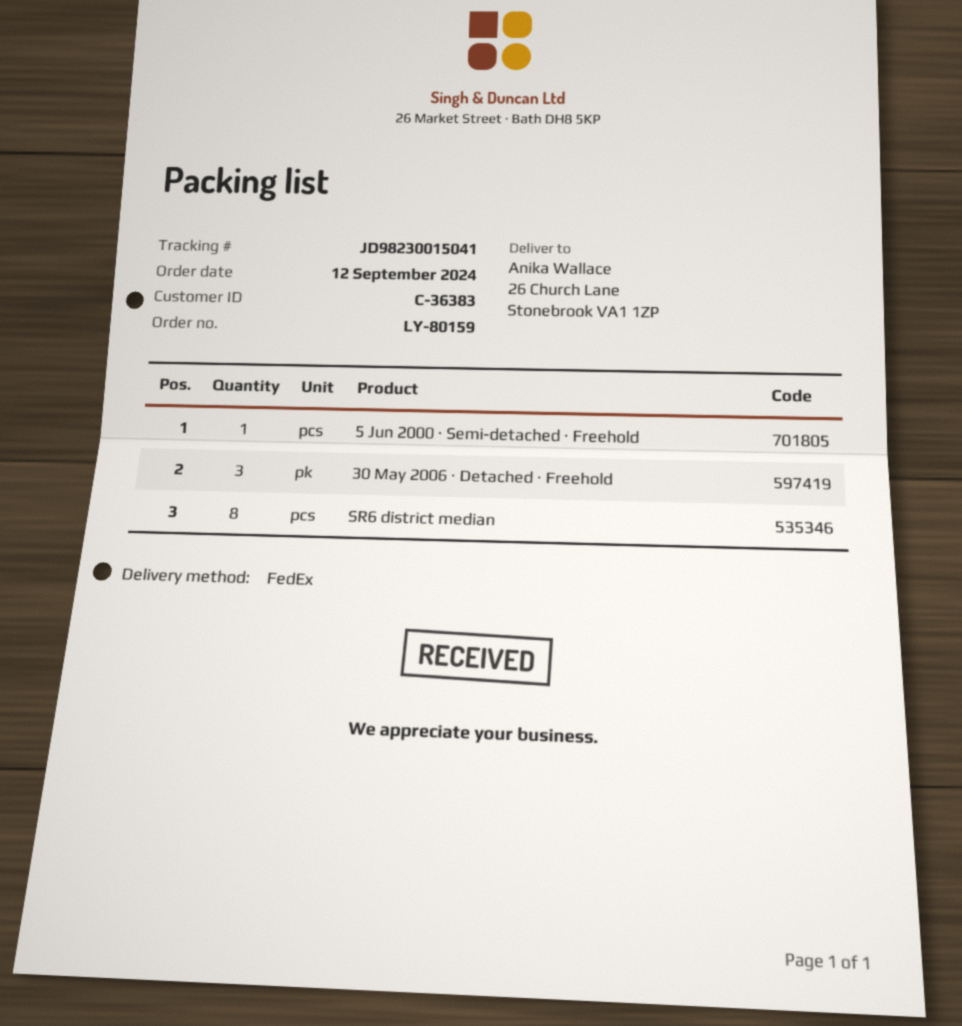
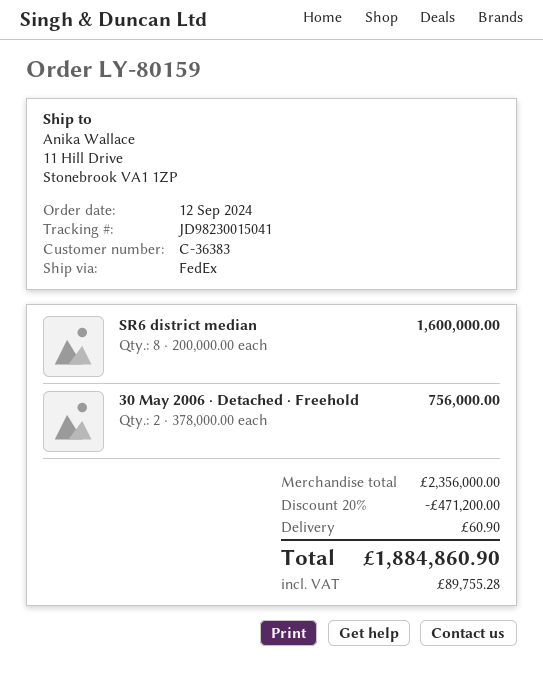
ship to: 26 Church Lane, Stonebrook VA1 1ZP -> 11 Hill Drive, Stonebrook VA1 1ZP
5 Jun 2000 · Semi-detached · Freehold: 1 -> none
30 May 2006 · Detached · Freehold: 3 -> 2

